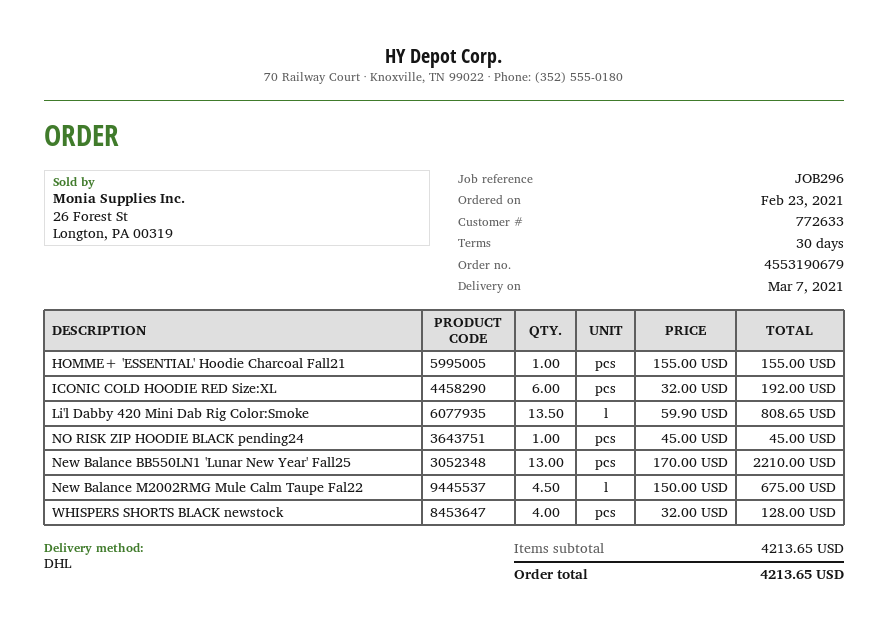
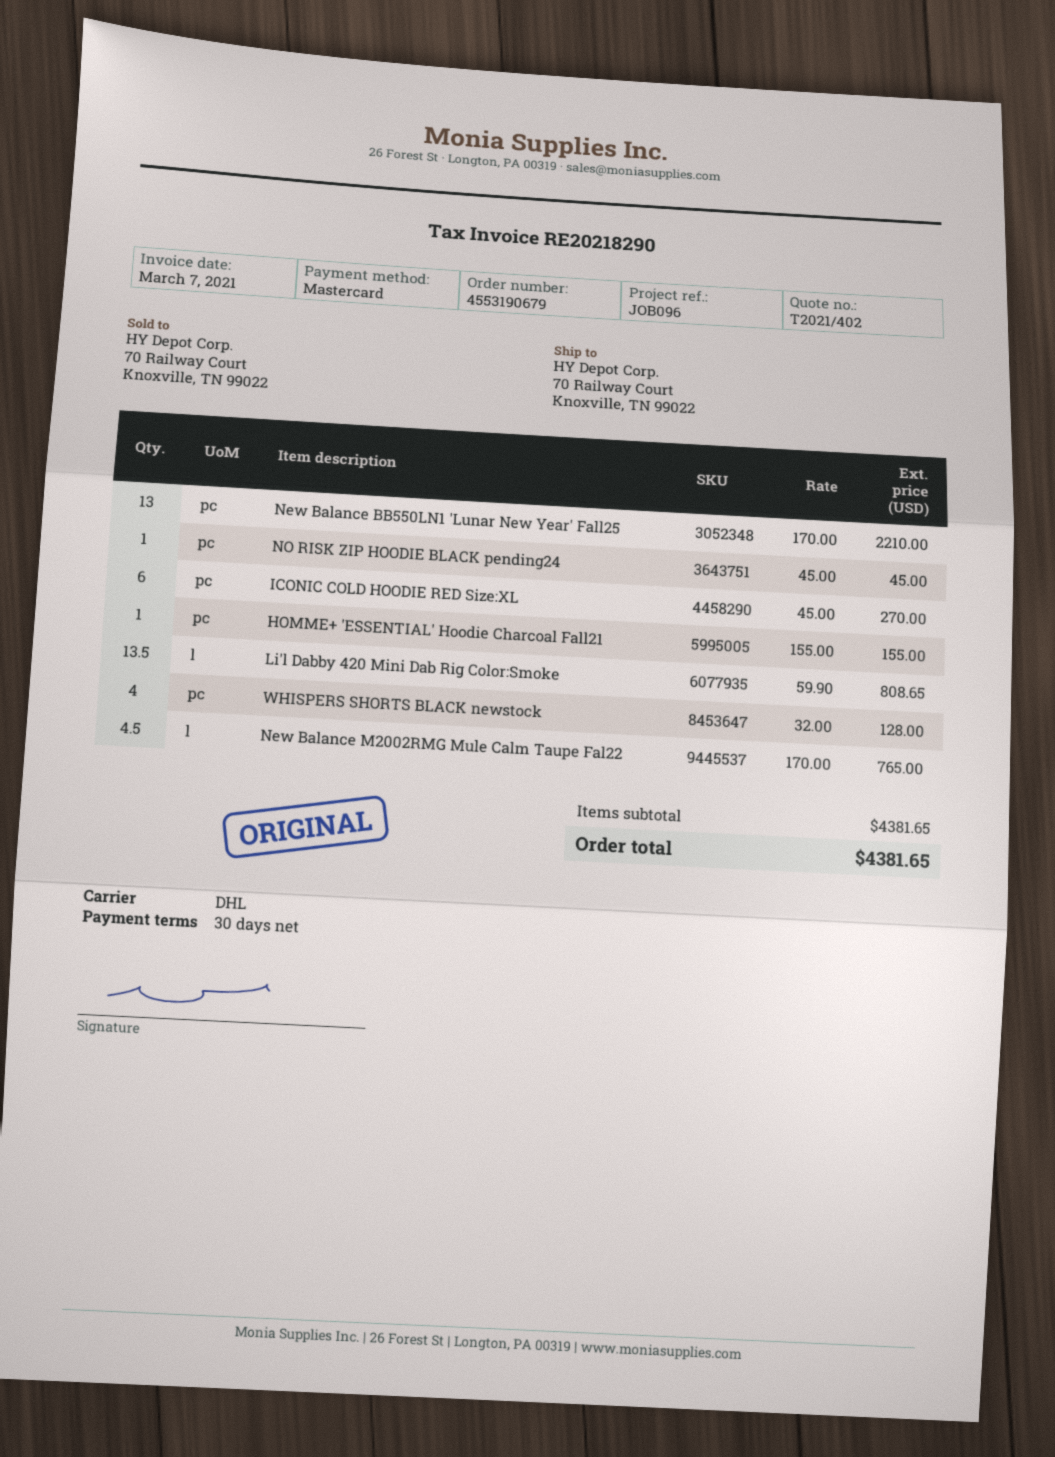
reference: JOB296 -> JOB096
ICONIC COLD HOODIE RED Size:XL: 6 x 32.00 = 192.00 -> 6 x 45.00 = 270.00
New Balance M2002RMG Mule Calm Taupe Fal22: 4.5 x 150.00 = 675.00 -> 4.5 x 170.00 = 765.00
subtotal: 4213.65 -> 4381.65
total: 4213.65 -> 4381.65

